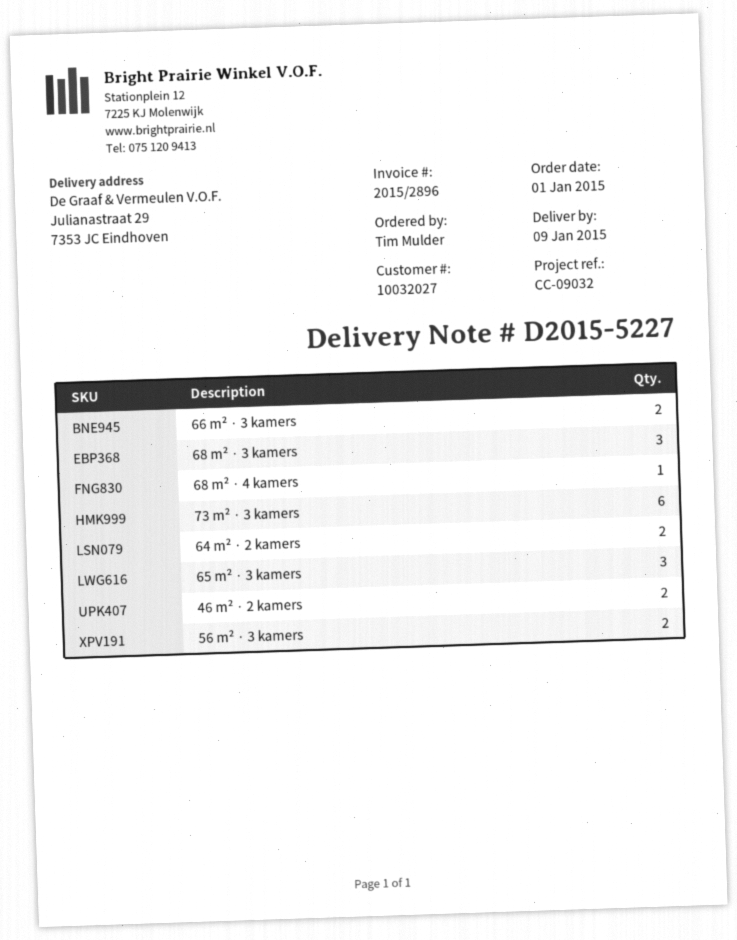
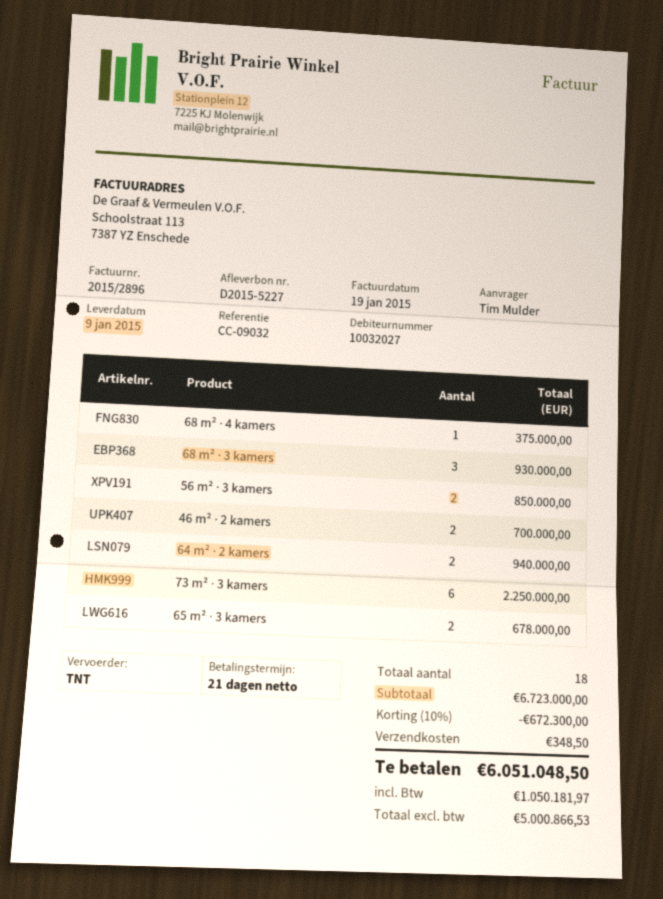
66 m² · 3 kamers: 2 -> none
65 m² · 3 kamers: 3 -> 2

